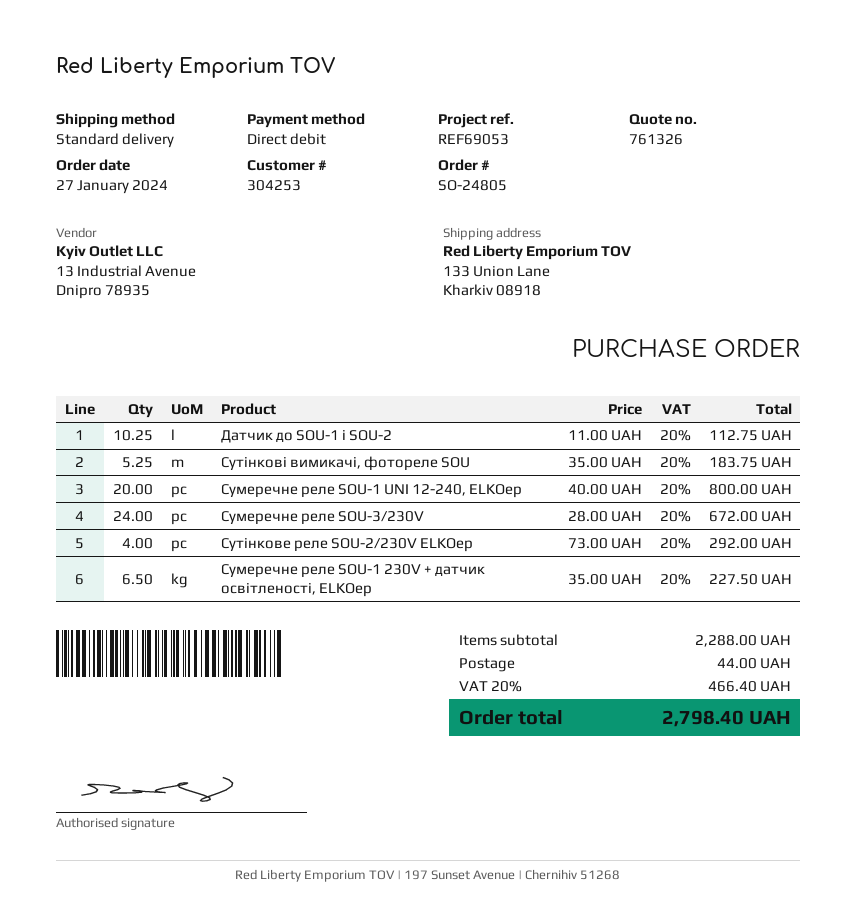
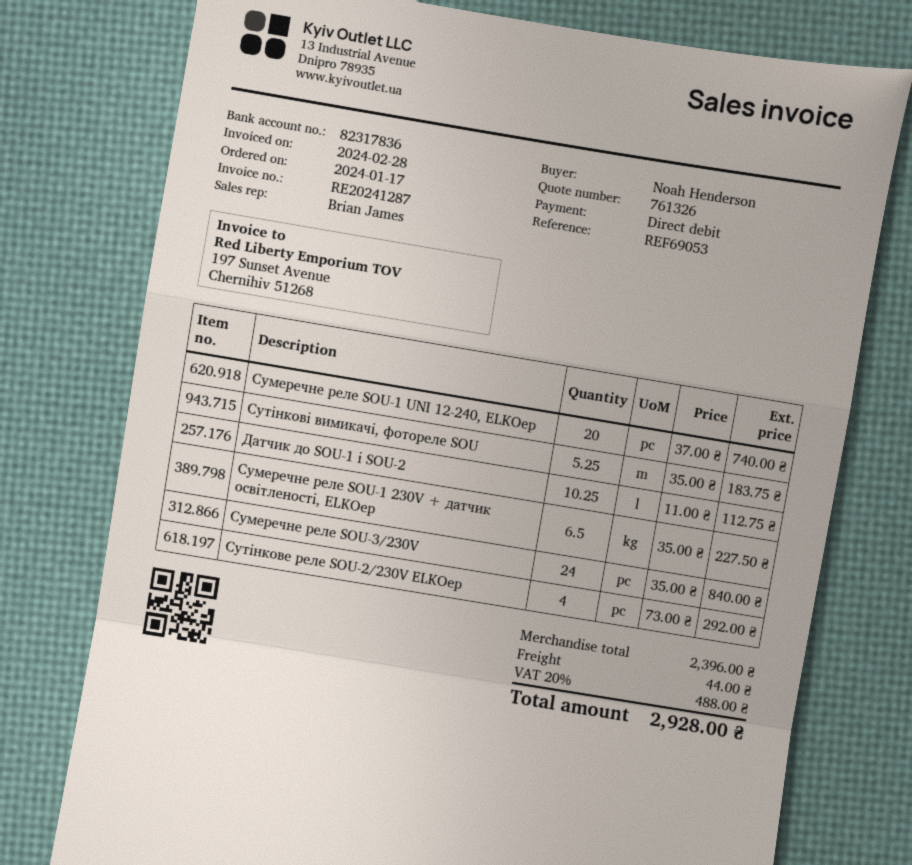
order date: 2024-01-27 -> 2024-01-17
Сумеречне реле SOU-1 UNI 12-240, ELKOep: 20 x 40.00 = 800.00 -> 20 x 37.00 = 740.00
Сумеречне реле SOU-3/230V: 24 x 28.00 = 672.00 -> 24 x 35.00 = 840.00
subtotal: 2288.00 -> 2396.00
tax: 20% = 466.40 -> 20% = 488.00
total: 2798.40 -> 2928.00

